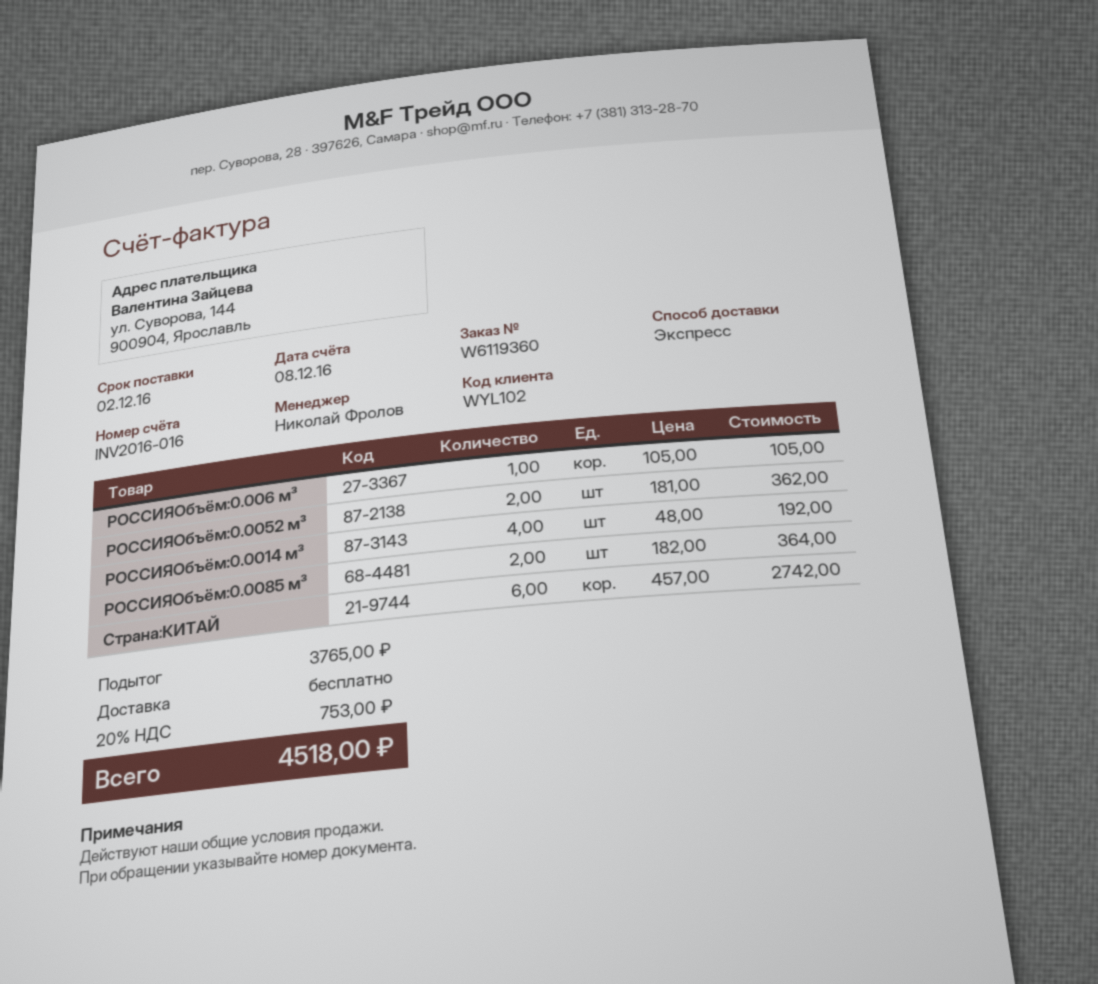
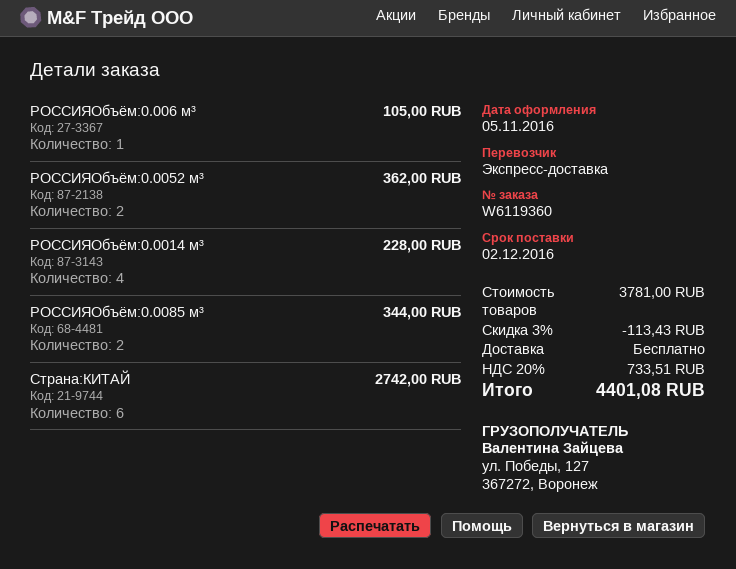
РОССИЯОбъём:0.0014 м³: 4 for 192.00 -> 4 for 228.00
РОССИЯОбъём:0.0085 м³: 2 for 364.00 -> 2 for 344.00
subtotal: 3765.00 -> 3781.00
discount: none -> 3% = 113.43
tax: 20% = 753.00 -> 20% = 733.51
total: 4518.00 -> 4401.08

